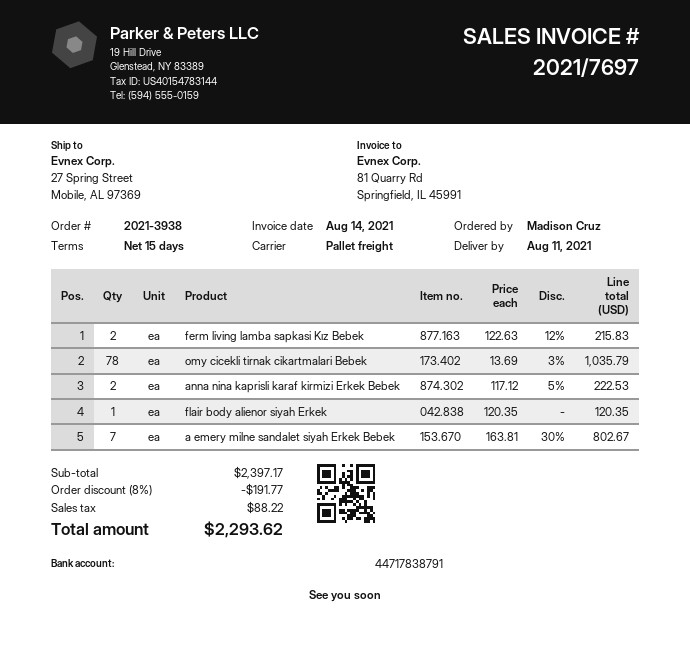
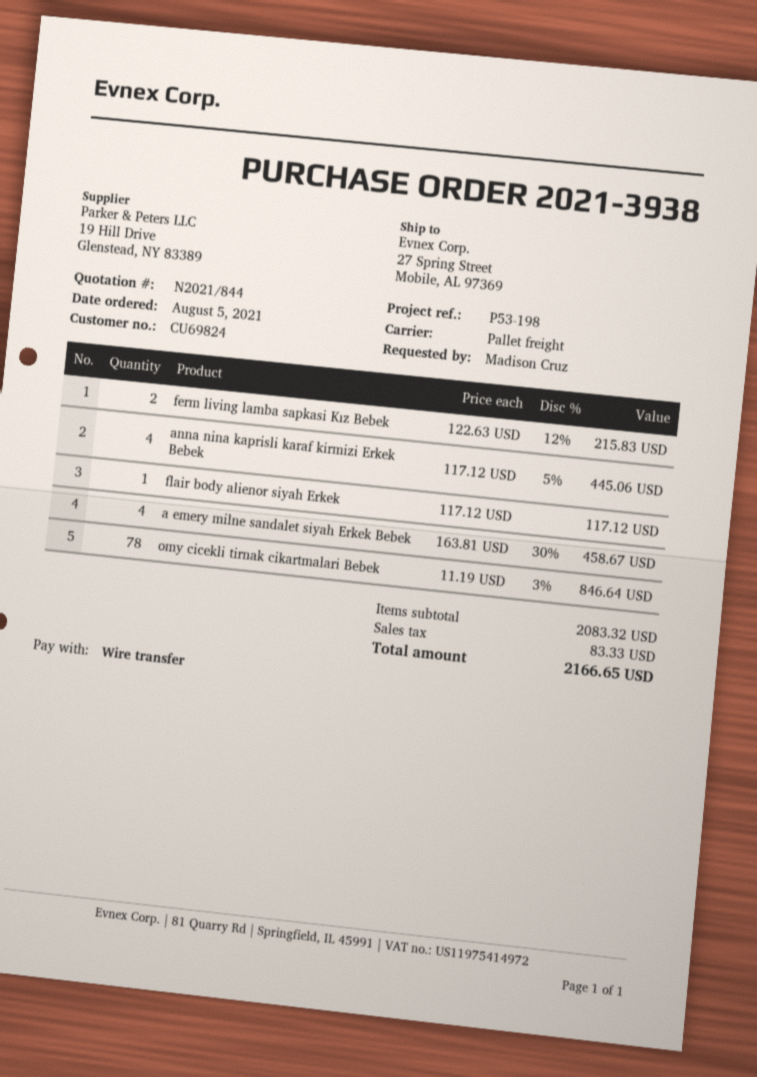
omy cicekli tirnak cikartmalari Bebek: 78 x 13.69 - 3% = 1035.79 -> 78 x 11.19 - 3% = 846.64
anna nina kaprisli karaf kirmizi Erkek Bebek: 2 x 117.12 - 5% = 222.53 -> 4 x 117.12 - 5% = 445.06
flair body alienor siyah Erkek: 1 x 120.35 = 120.35 -> 1 x 117.12 = 117.12
a emery milne sandalet siyah Erkek Bebek: 7 x 163.81 - 30% = 802.67 -> 4 x 163.81 - 30% = 458.67
subtotal: 2397.17 -> 2083.32
discount: 8% = 191.77 -> none
tax: 88.22 -> 83.33
total: 2293.62 -> 2166.65

